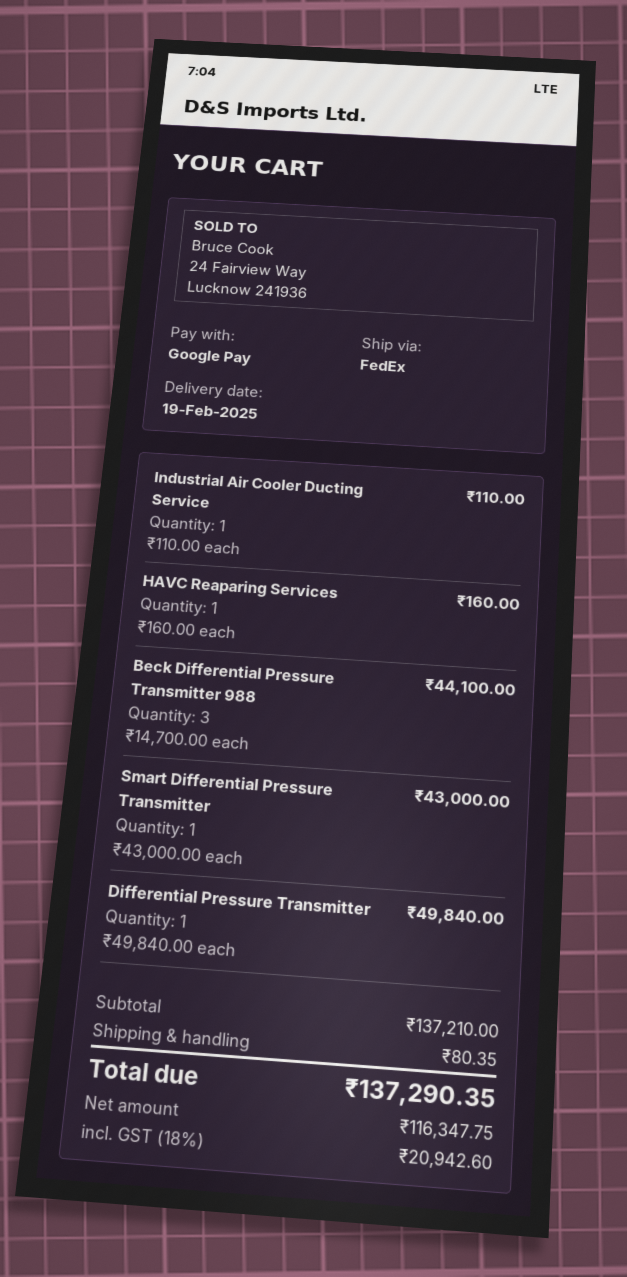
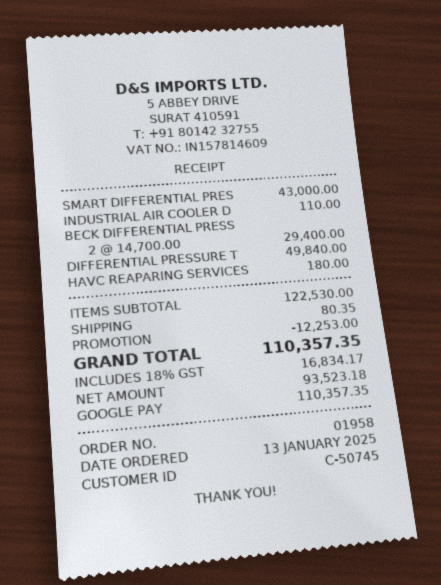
HAVC Reaparing Services: 1 x 160.00 = 160.00 -> 1 x 180.00 = 180.00
Beck Differential Pressure Transmitter 988: 3 x 14700.00 = 44100.00 -> 2 x 14700.00 = 29400.00
subtotal: 137210.00 -> 122530.00
discount: none -> 12253.00
net: 116347.75 -> 93523.18
tax: 18% = 20942.60 -> 18% = 16834.17
total: 137290.35 -> 110357.35

